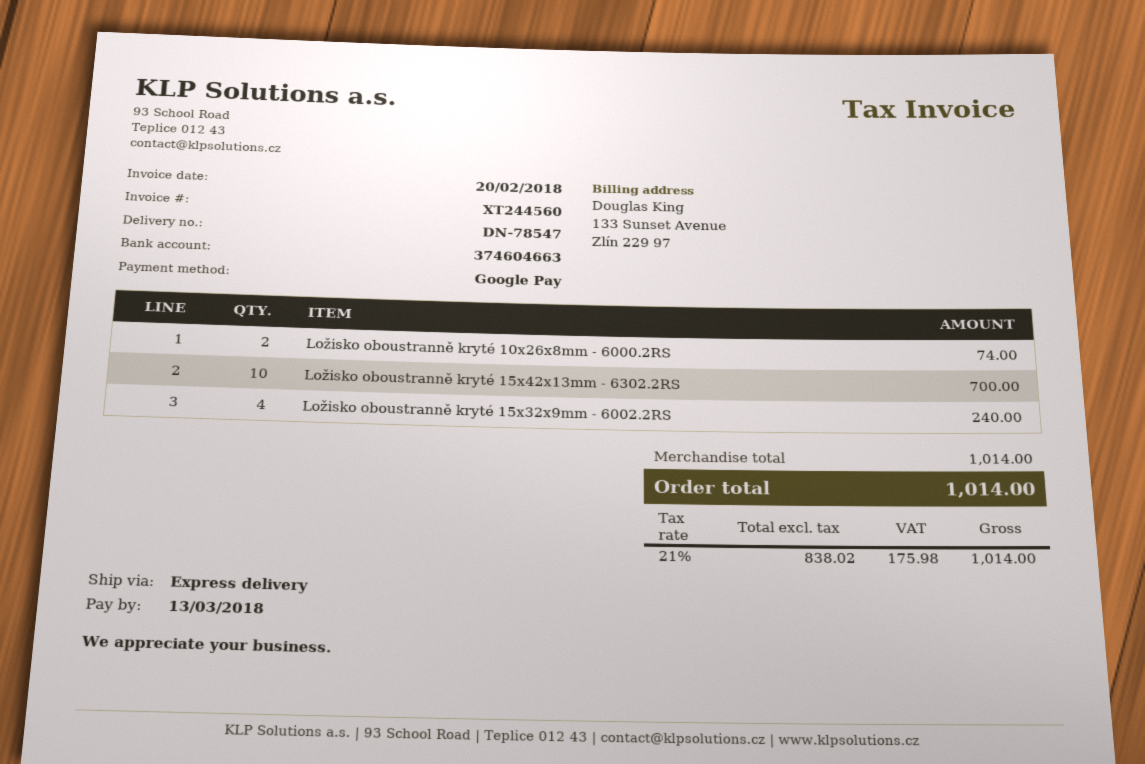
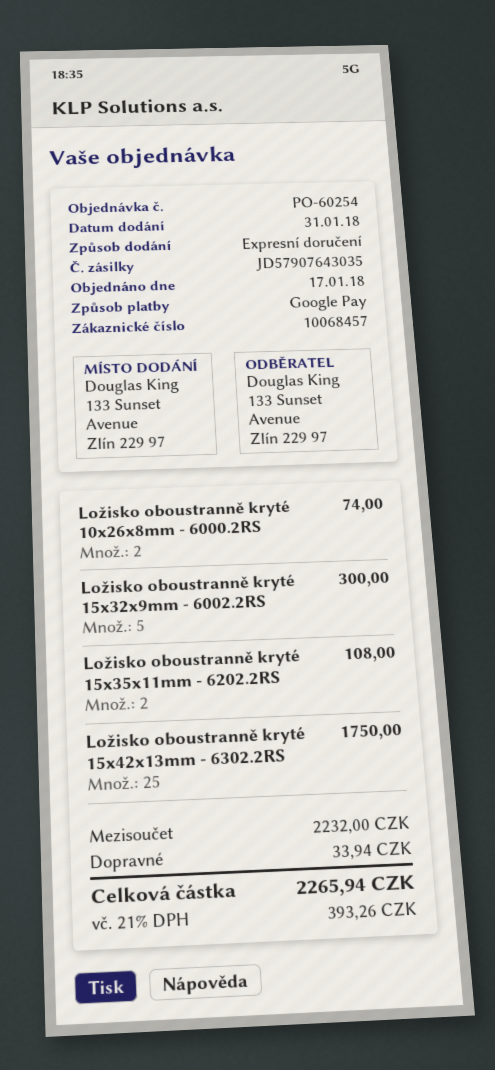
Ložisko oboustranně kryté 15x42x13mm - 6302.2RS: 10 for 700.00 -> 25 for 1750.00
Ložisko oboustranně kryté 15x32x9mm - 6002.2RS: 4 for 240.00 -> 5 for 300.00
Ložisko oboustranně kryté 15x35x11mm - 6202.2RS: none -> 2 for 108.00
subtotal: 1014.00 -> 2232.00
shipping: none -> 33.94
tax: 21% = 175.98 -> 21% = 393.26
total: 1014.00 -> 2265.94

